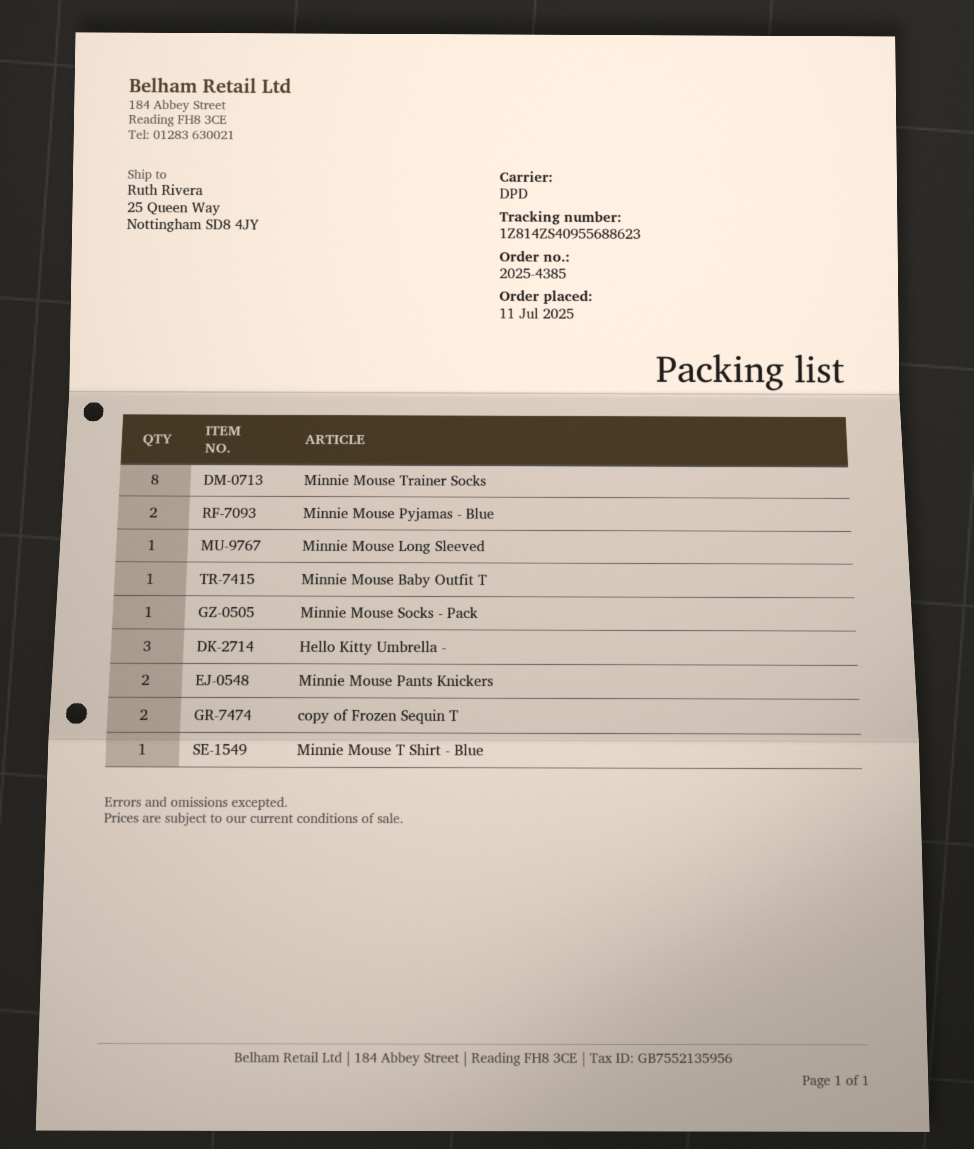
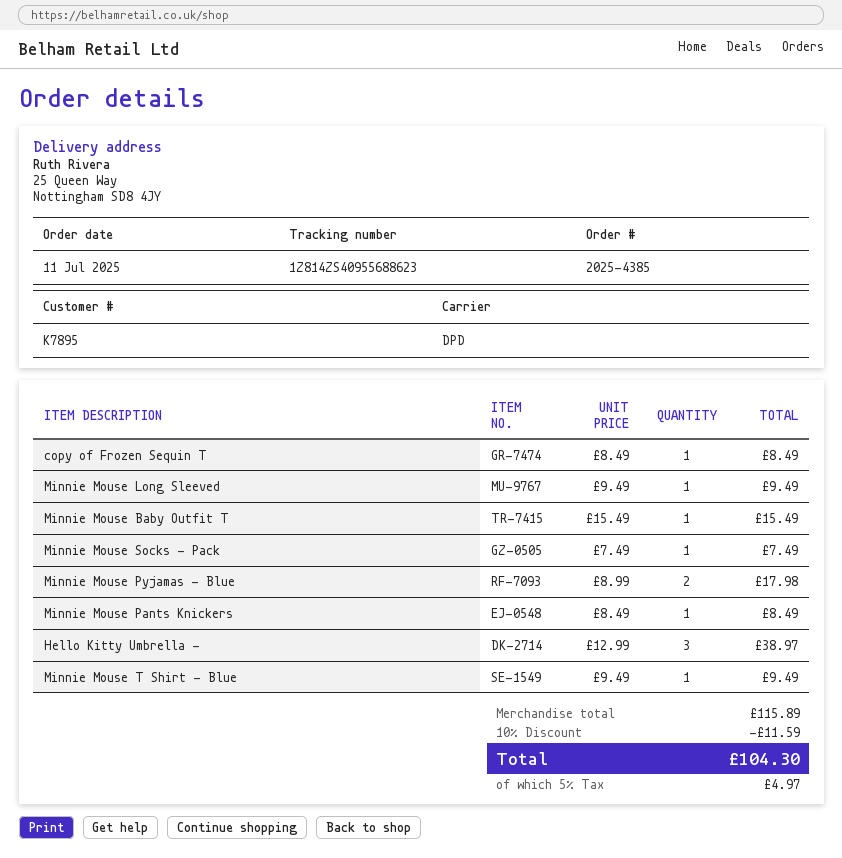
Minnie Mouse Trainer Socks: 8 -> none
Minnie Mouse Pants Knickers: 2 -> 1
copy of Frozen Sequin T: 2 -> 1

